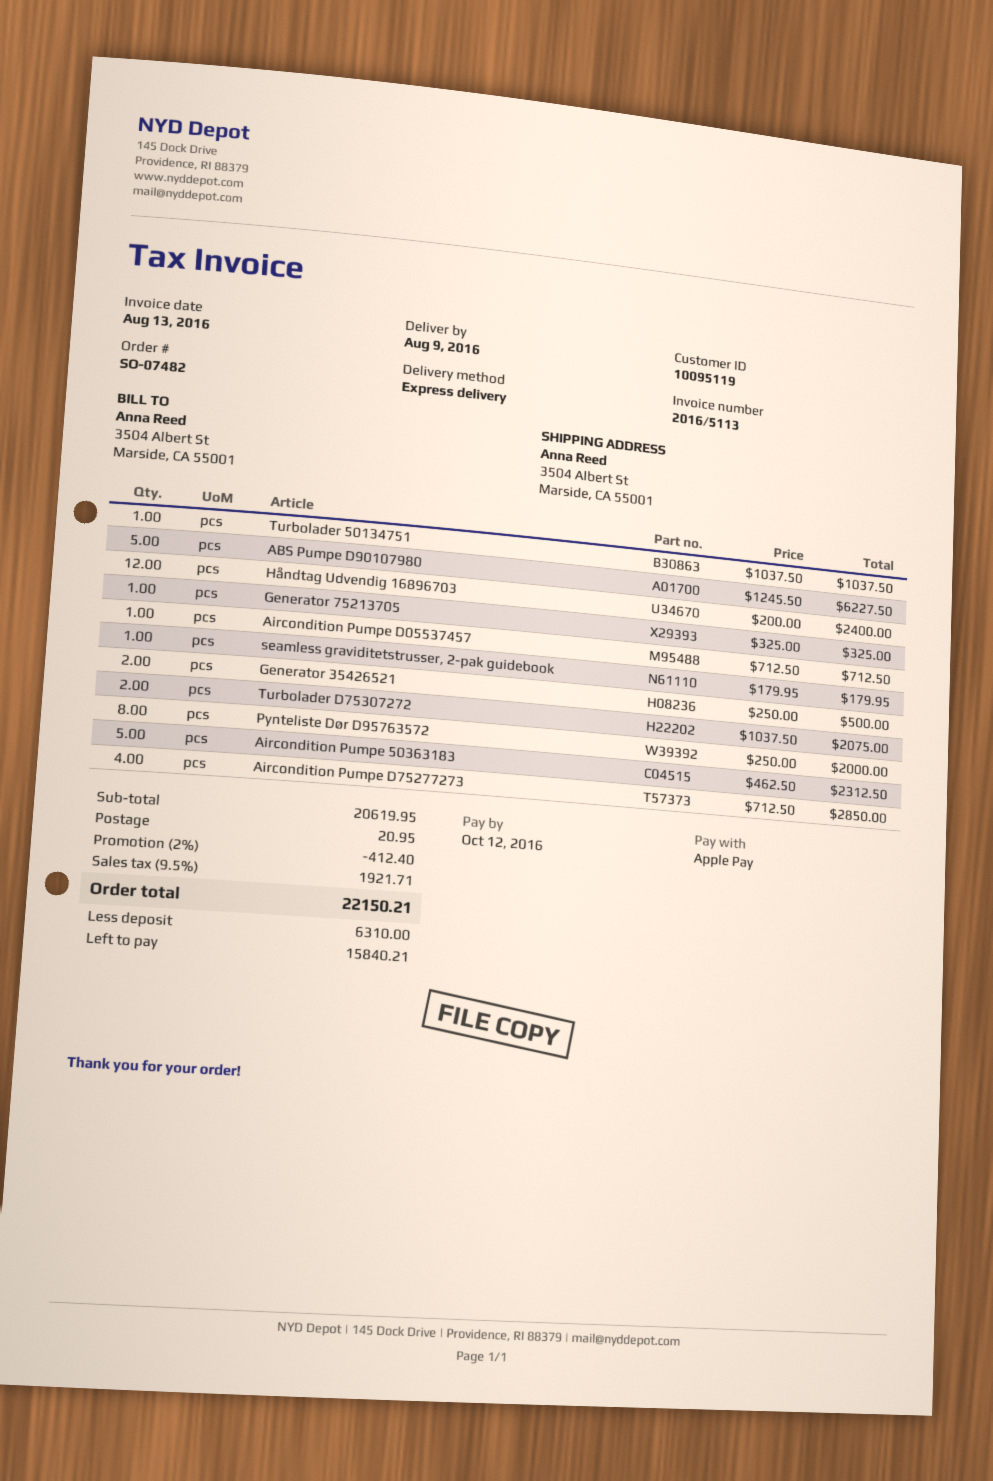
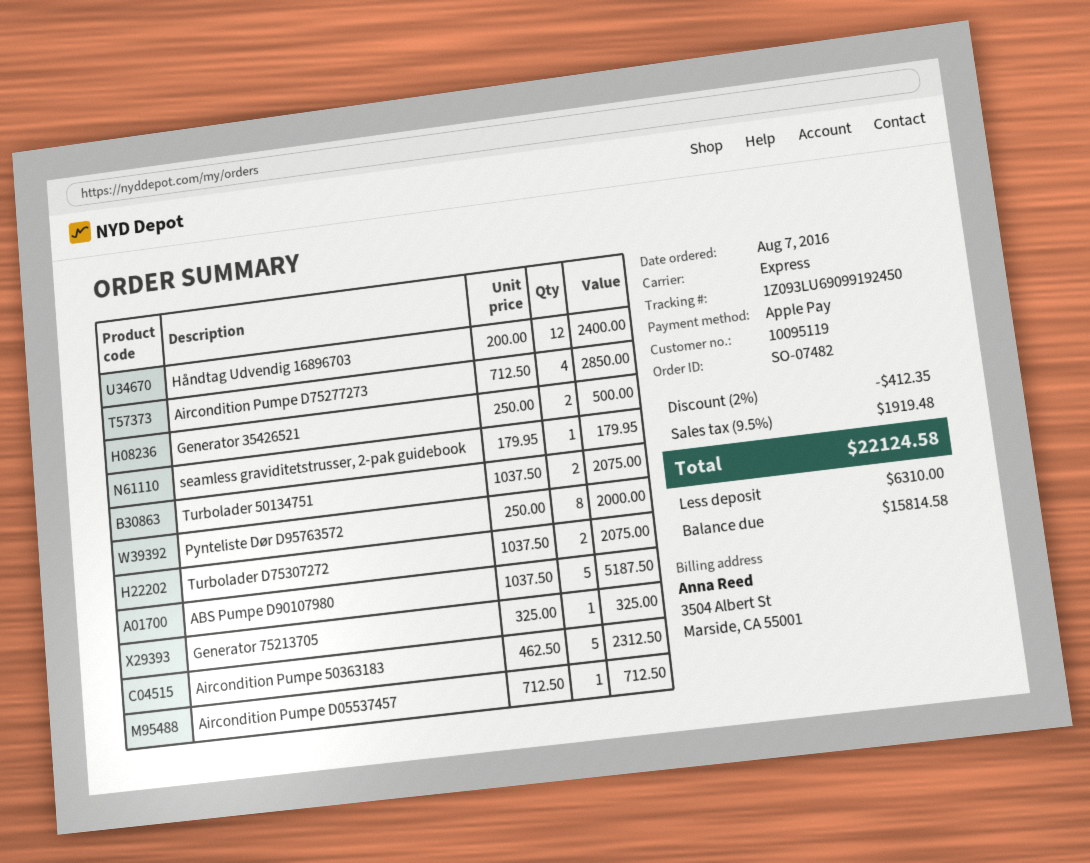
Turbolader 50134751: 1 x 1037.50 = 1037.50 -> 2 x 1037.50 = 2075.00
ABS Pumpe D90107980: 5 x 1245.50 = 6227.50 -> 5 x 1037.50 = 5187.50
discount: 2% = 412.40 -> 2% = 412.35
shipping: 20.95 -> none
tax: 9.5% = 1921.71 -> 9.5% = 1919.48
total: 22150.21 -> 22124.58
balance: 15840.21 -> 15814.58

